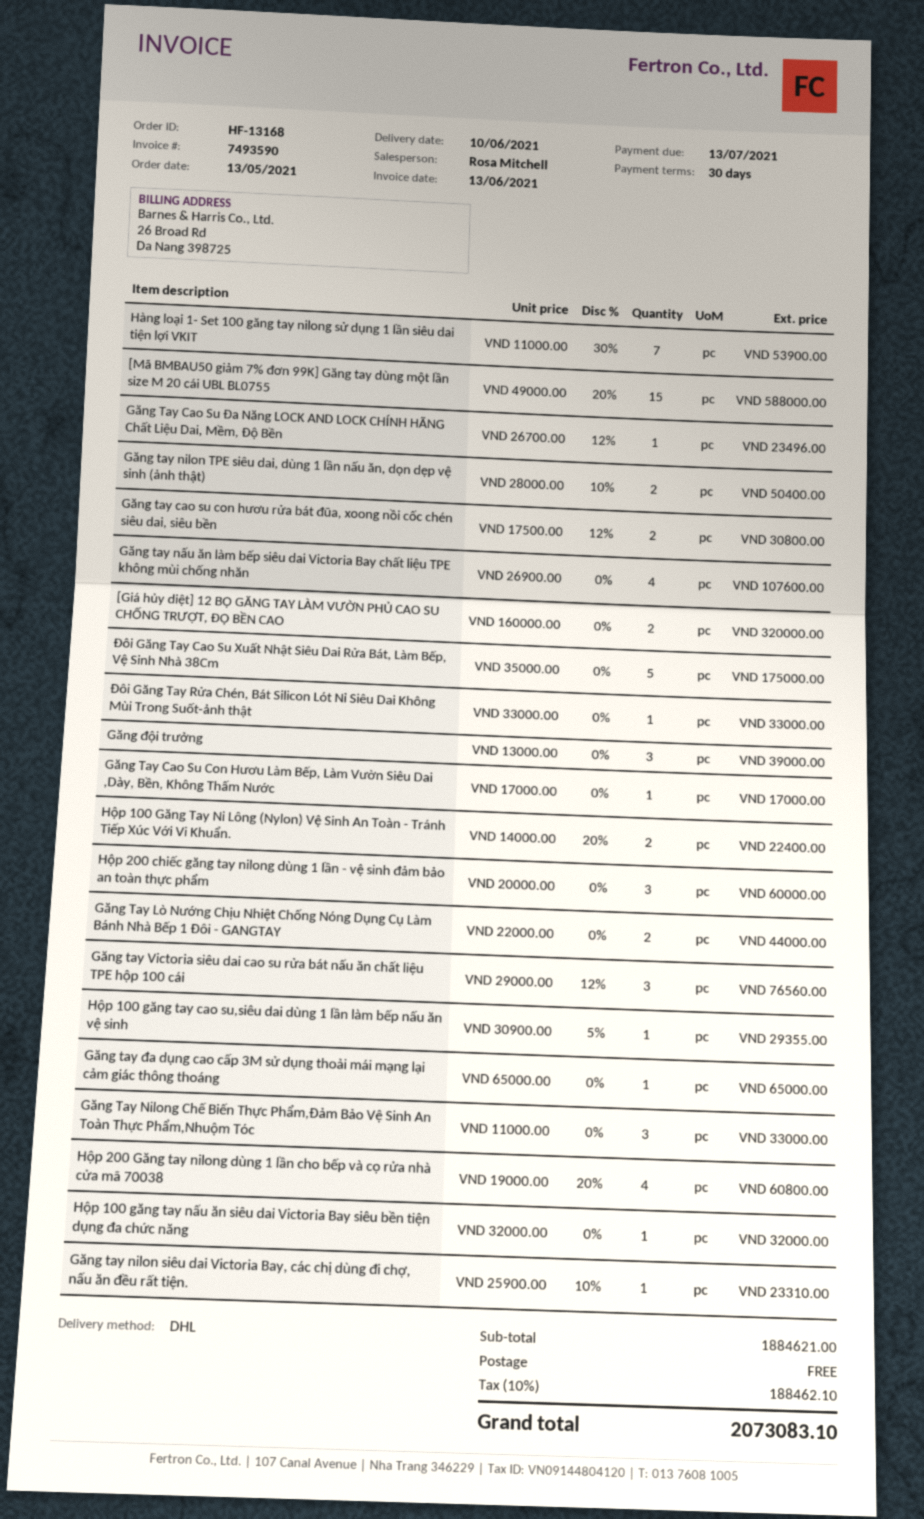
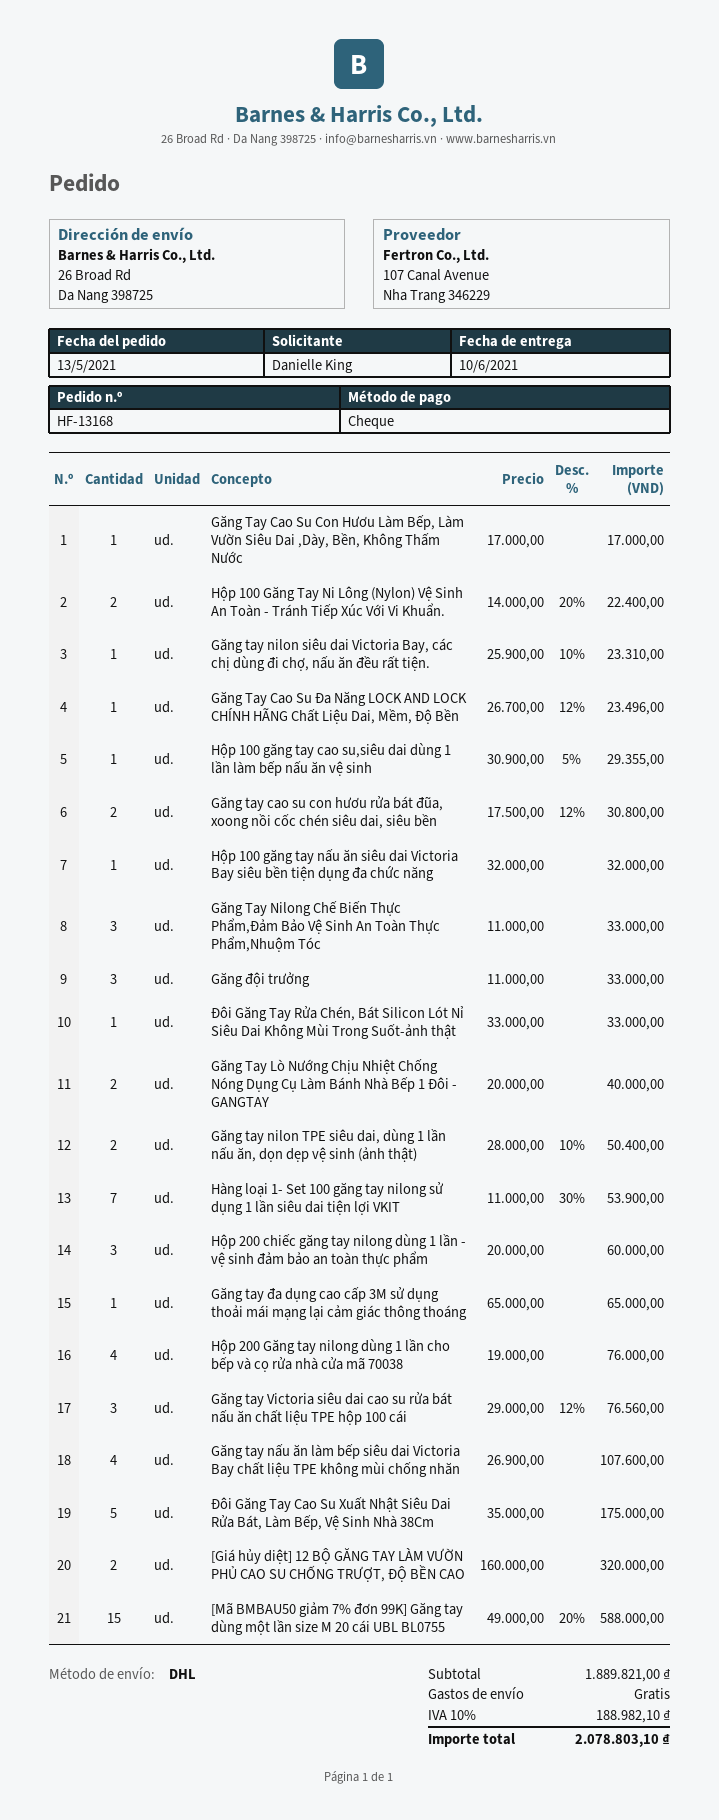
Găng đội trưởng: 3 x 13000.00 = 39000.00 -> 3 x 11000.00 = 33000.00
Găng Tay Lò Nướng Chịu Nhiệt Chống Nóng Dụng Cụ Làm Bánh Nhà Bếp 1 Đôi - GANGTAY: 2 x 22000.00 = 44000.00 -> 2 x 20000.00 = 40000.00
Hộp 200 Găng tay nilong dùng 1 lần cho bếp và cọ rửa nhà cửa mã 70038: 4 x 19000.00 - 20% = 60800.00 -> 4 x 19000.00 = 76000.00
subtotal: 1884621.00 -> 1889821.00
tax: 10% = 188462.10 -> 10% = 188982.10
total: 2073083.10 -> 2078803.10

